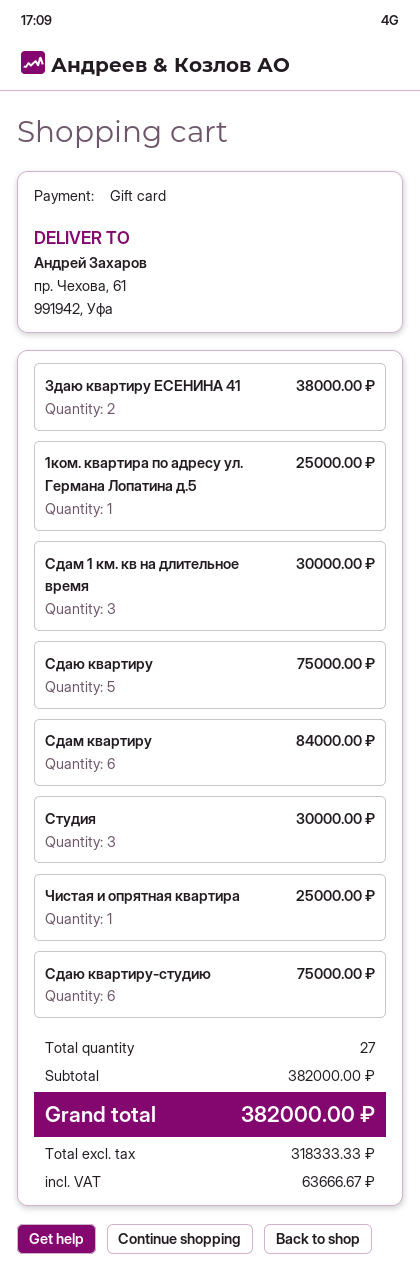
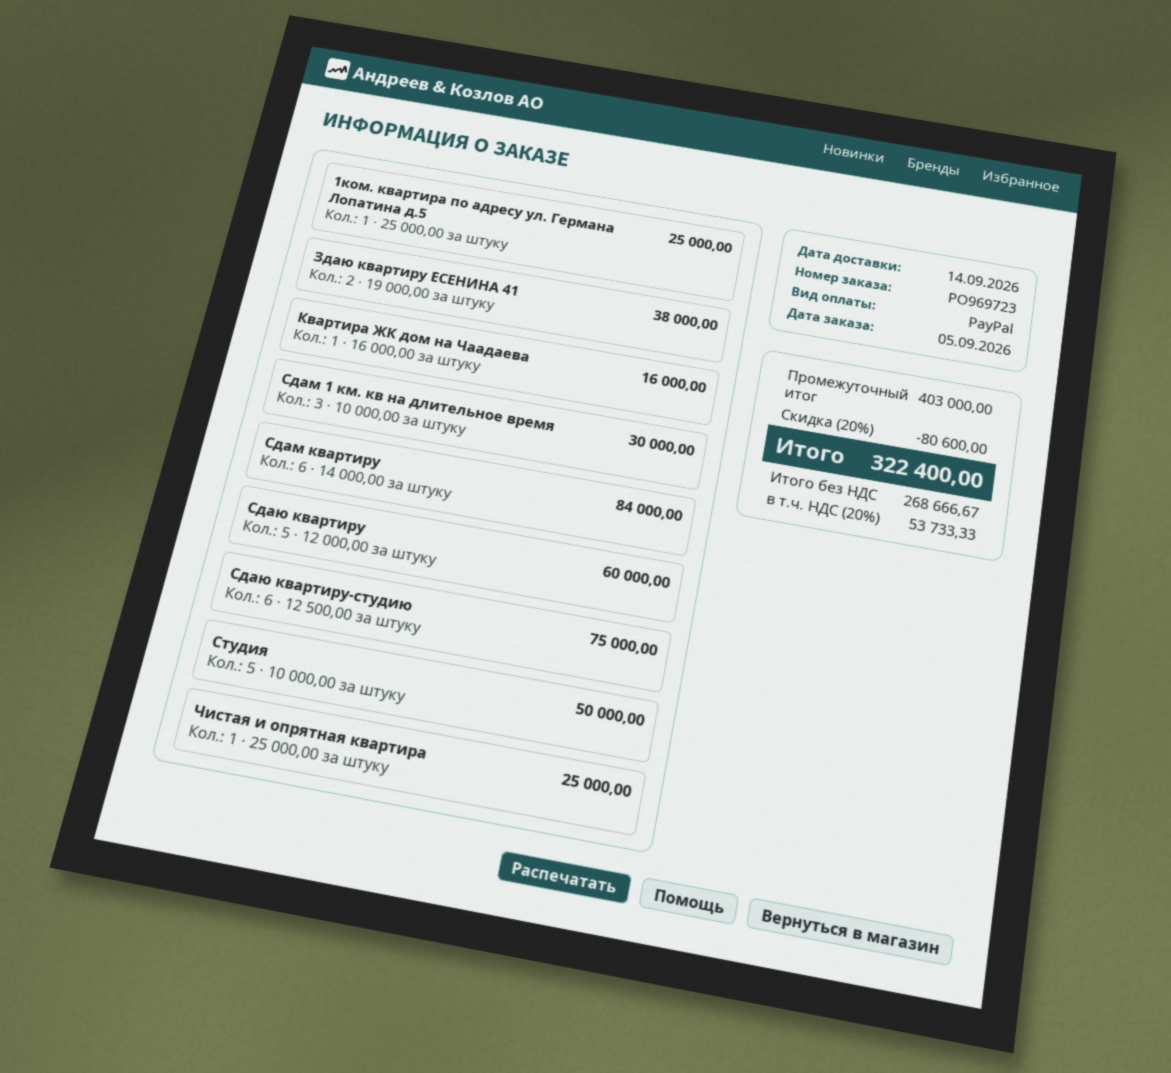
payment method: gift card -> PayPal
Сдаю квартиру: 5 for 75000.00 -> 5 for 60000.00
Студия: 3 for 30000.00 -> 5 for 50000.00
Квартира ЖК дом на Чаадаева: none -> 1 for 16000.00
subtotal: 382000.00 -> 403000.00
discount: none -> 20% = 80600.00
net: 318333.33 -> 268666.67
tax: 63666.67 -> 53733.33
total: 382000.00 -> 322400.00

